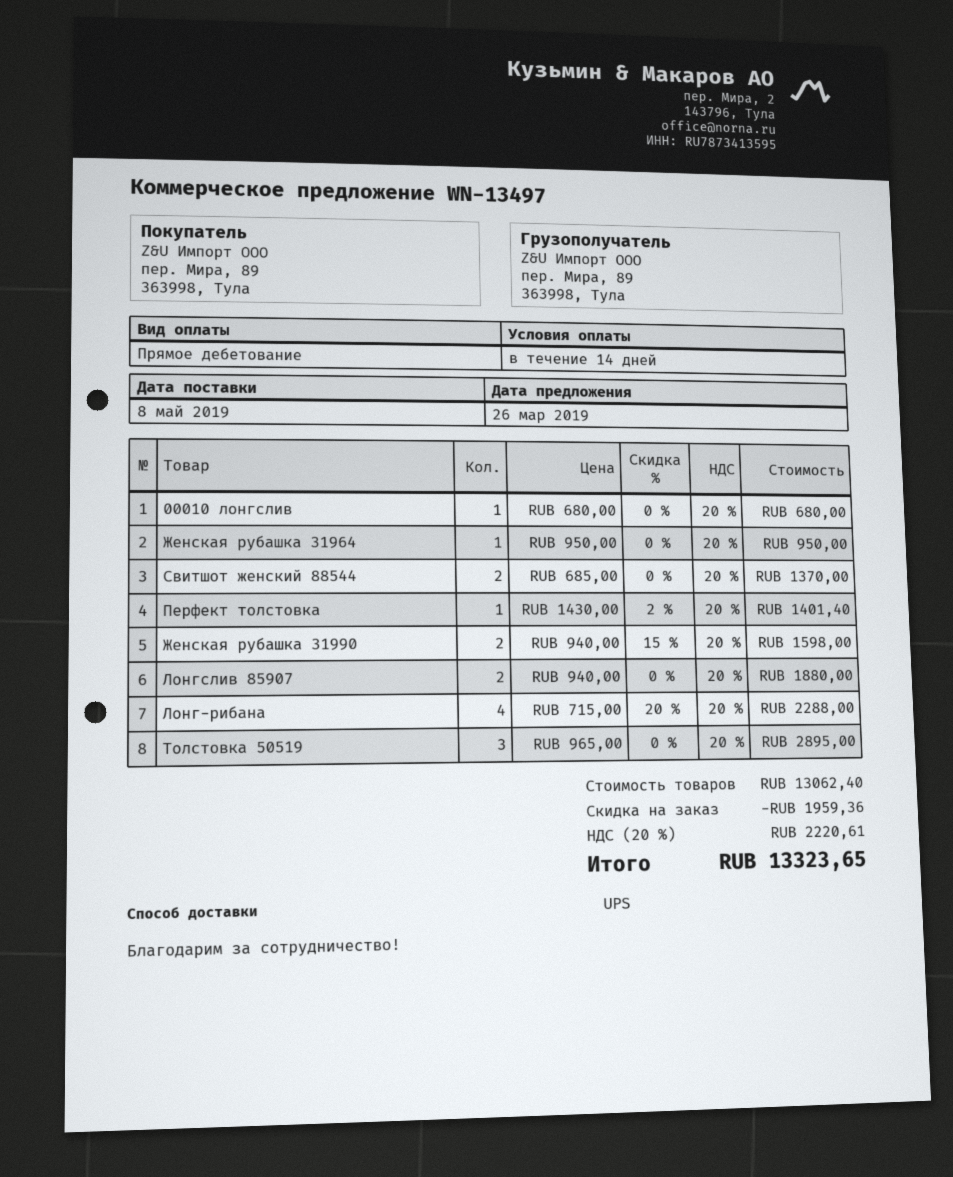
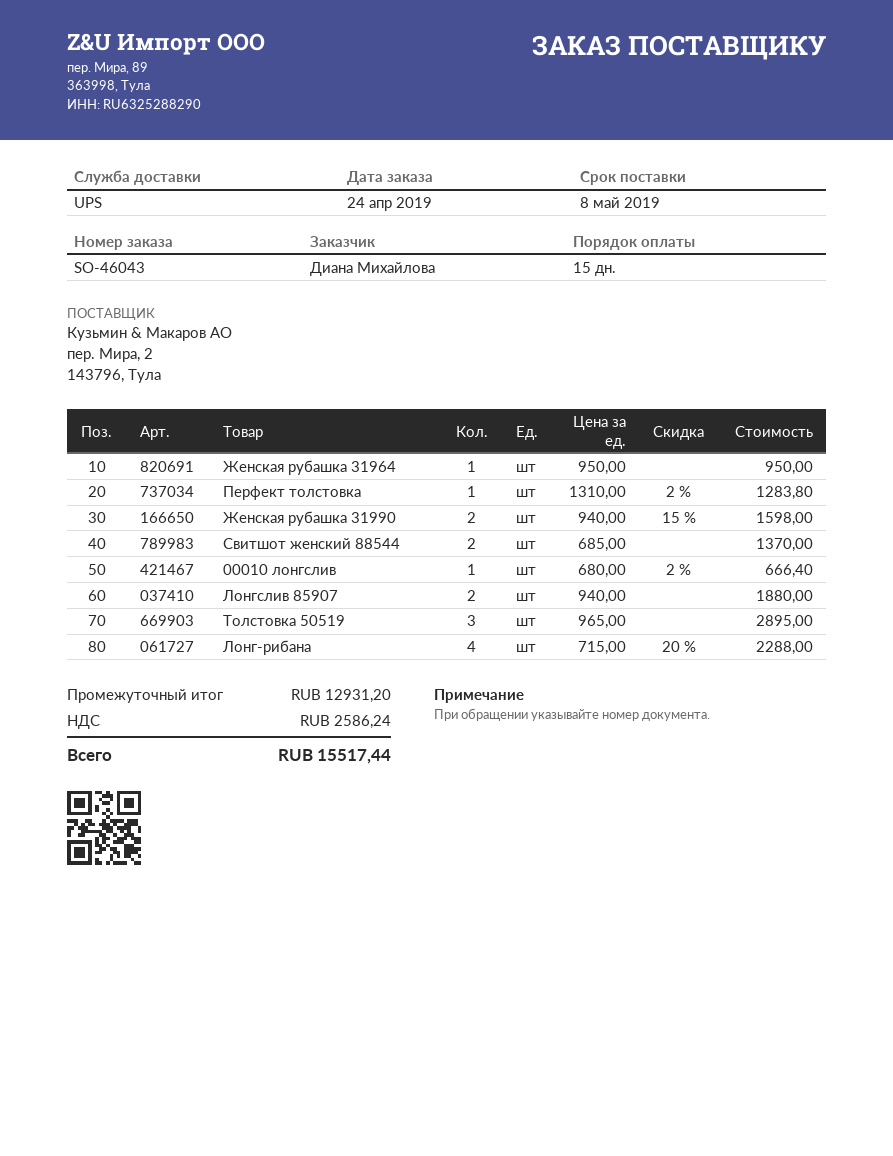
payment terms: 14 days -> 15 days
00010 лонгслив: 1 x 680.00 = 680.00 -> 1 x 680.00 - 2% = 666.40
Перфект толстовка: 1 x 1430.00 - 2% = 1401.40 -> 1 x 1310.00 - 2% = 1283.80
subtotal: 13062.40 -> 12931.20
discount: 1959.36 -> none
tax: 2220.61 -> 2586.24
total: 13323.65 -> 15517.44

